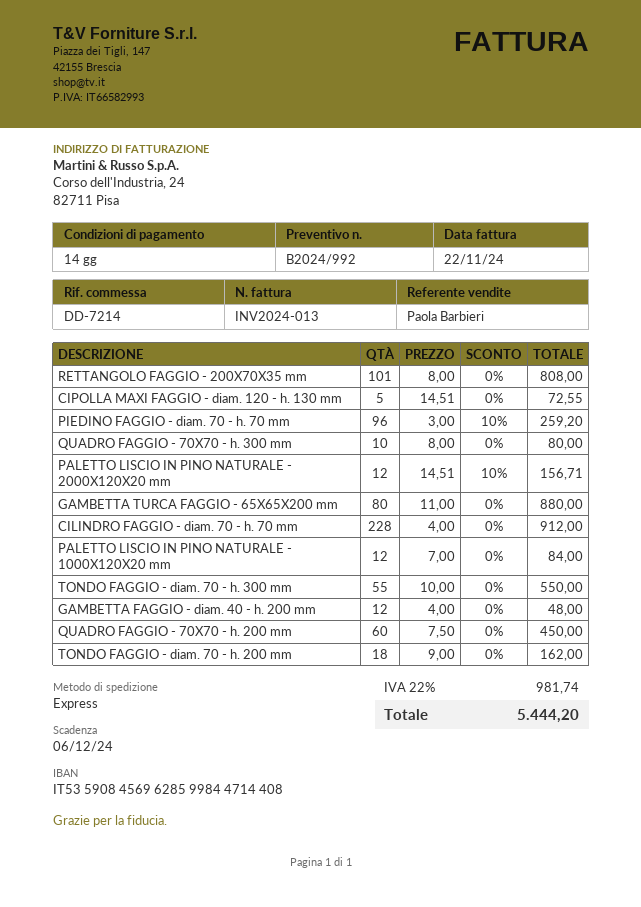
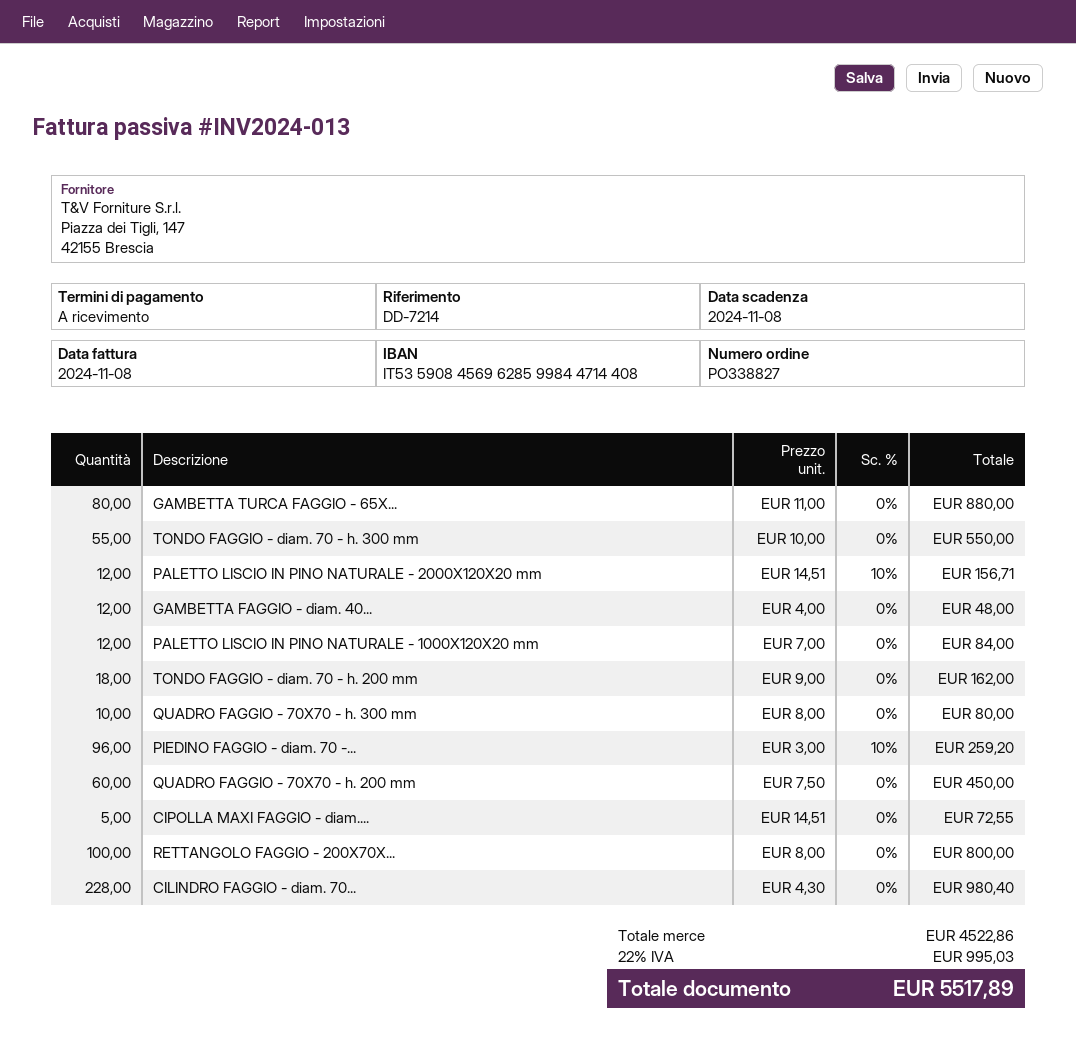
invoice date: 2024-11-22 -> 2024-11-08
payment terms: 14 days -> on receipt
due date: 2024-12-06 -> 2024-11-08
RETTANGOLO FAGGIO - 200X70X35 mm: 101 x 8.00 = 808.00 -> 100 x 8.00 = 800.00
CILINDRO FAGGIO - diam. 70 - h. 70 mm: 228 x 4.00 = 912.00 -> 228 x 4.30 = 980.40
tax: 22% = 981.74 -> 22% = 995.03
total: 5444.20 -> 5517.89

